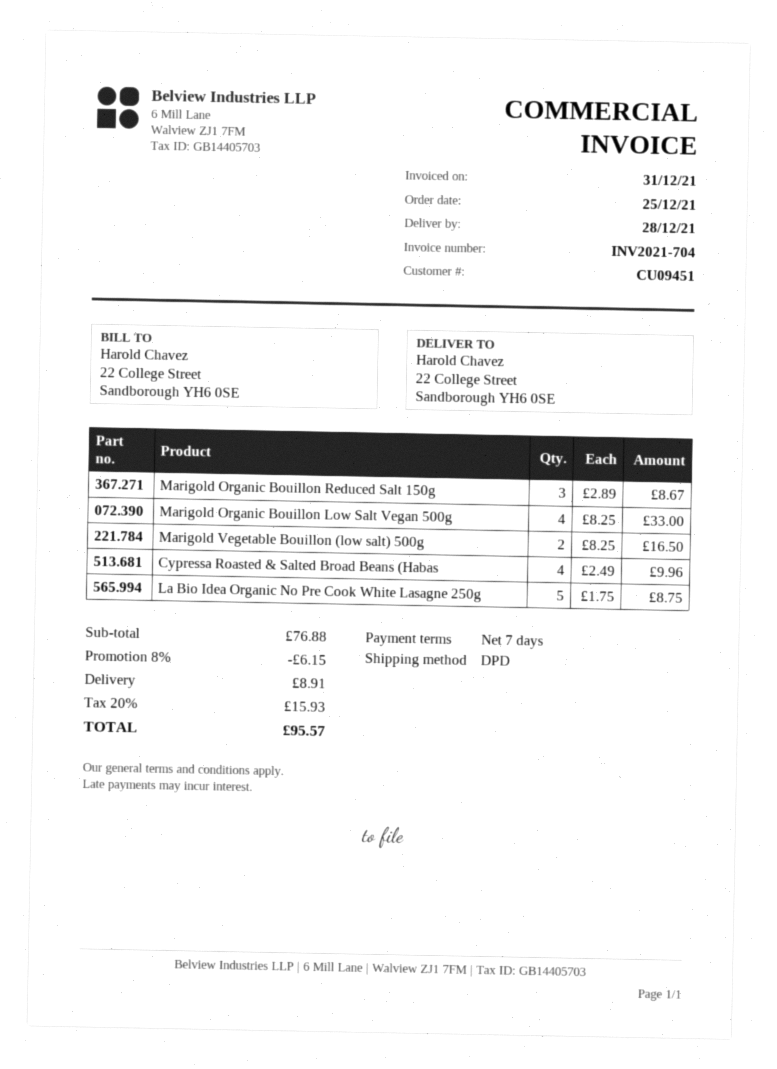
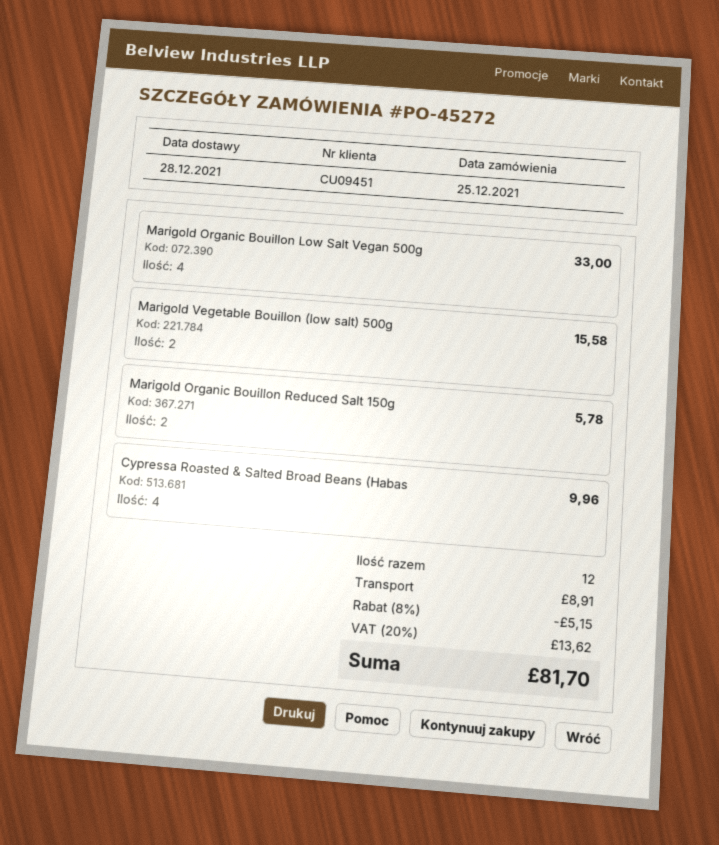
Marigold Organic Bouillon Reduced Salt 150g: 3 for 8.67 -> 2 for 5.78
Marigold Vegetable Bouillon (low salt) 500g: 2 for 16.50 -> 2 for 15.58
La Bio Idea Organic No Pre Cook White Lasagne 250g: 5 for 8.75 -> none
discount: 8% = 6.15 -> 8% = 5.15
tax: 20% = 15.93 -> 20% = 13.62
total: 95.57 -> 81.70

